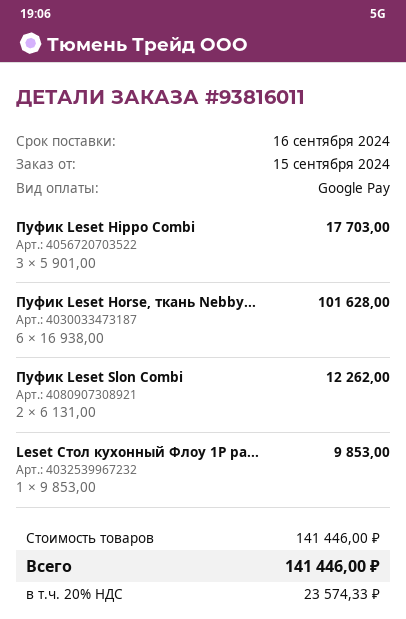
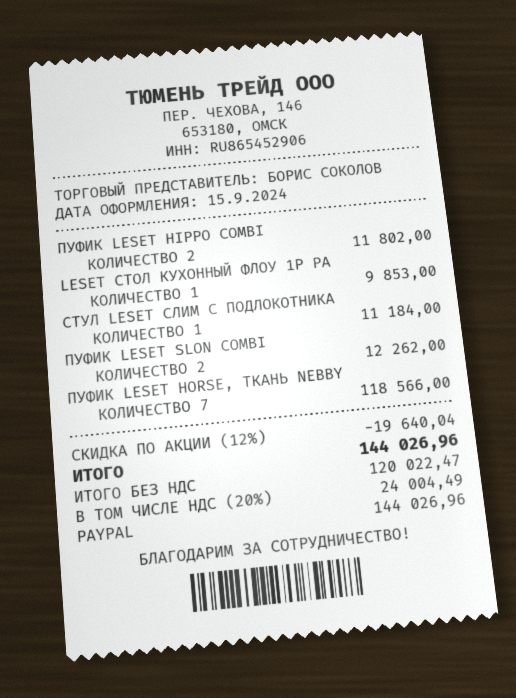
payment method: Google Pay -> PayPal
Пуфик Leset Hippo Combi: 3 for 17703.00 -> 2 for 11802.00
Пуфик Leset Horse, ткань Nebby...: 6 for 101628.00 -> 7 for 118566.00
СТУЛ LESET СЛИМ С ПОДЛОКОТНИКА: none -> 1 for 11184.00
discount: none -> 12% = 19640.04
tax: 20% = 23574.33 -> 20% = 24004.49
total: 141446.00 -> 144026.96

